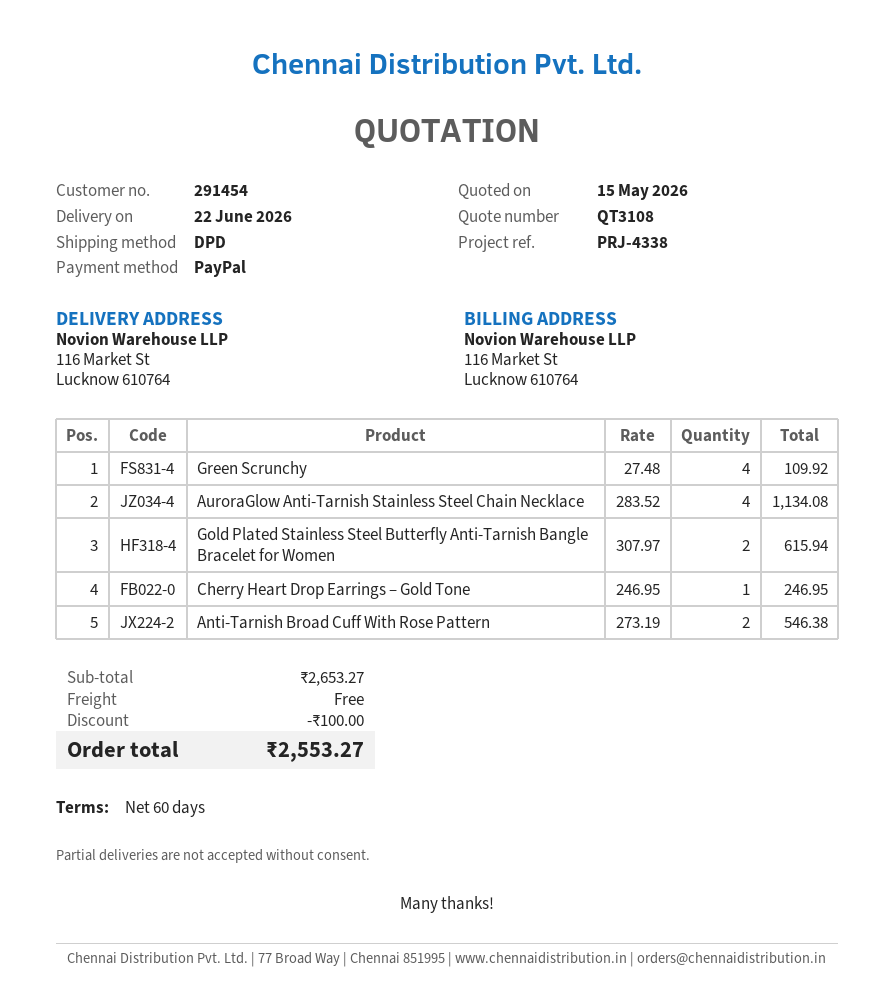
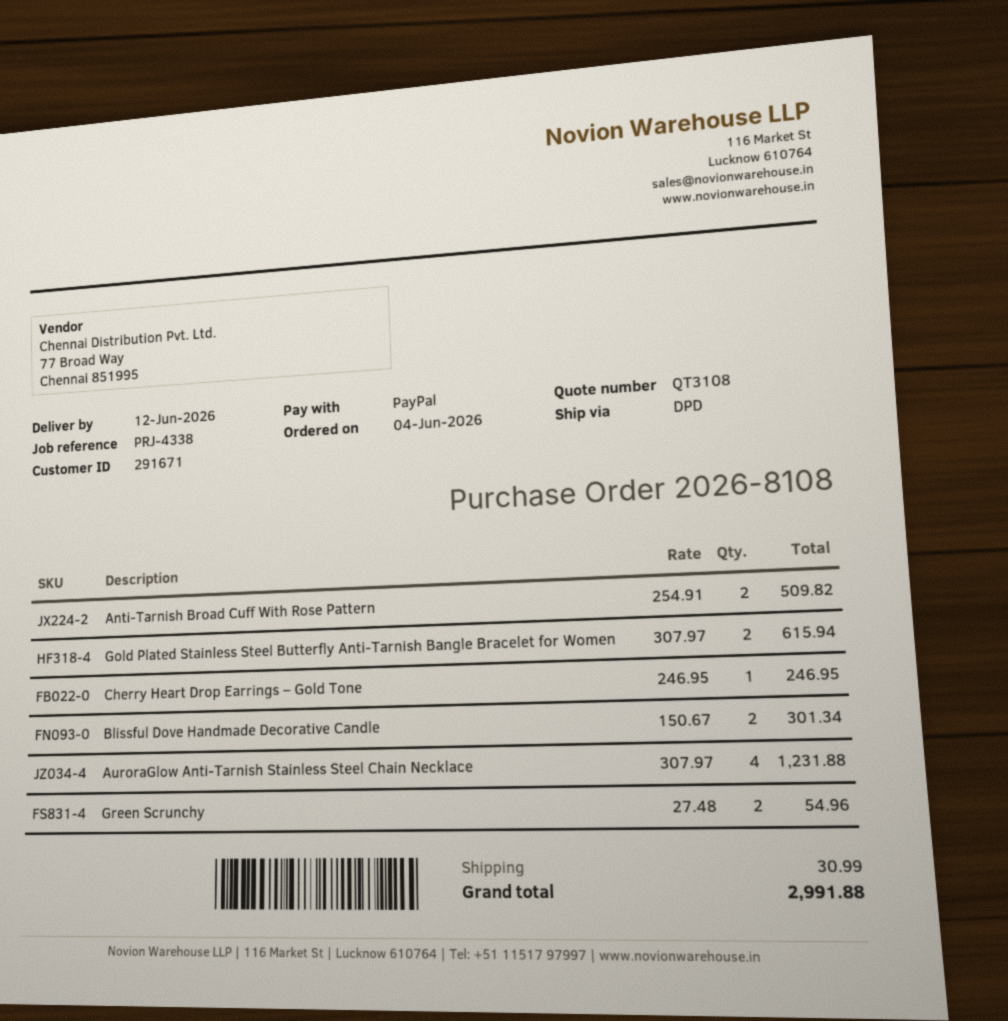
delivery date: 2026-06-22 -> 2026-06-12
customer number: 291454 -> 291671
Green Scrunchy: 4 x 27.48 = 109.92 -> 2 x 27.48 = 54.96
AuroraGlow Anti-Tarnish Stainless Steel Chain Necklace: 4 x 283.52 = 1134.08 -> 4 x 307.97 = 1231.88
Anti-Tarnish Broad Cuff With Rose Pattern: 2 x 273.19 = 546.38 -> 2 x 254.91 = 509.82
Blissful Dove Handmade Decorative Candle: none -> 2 x 150.67 = 301.34
discount: 100.00 -> none
shipping: 0.00 -> 30.99
total: 2553.27 -> 2991.88

